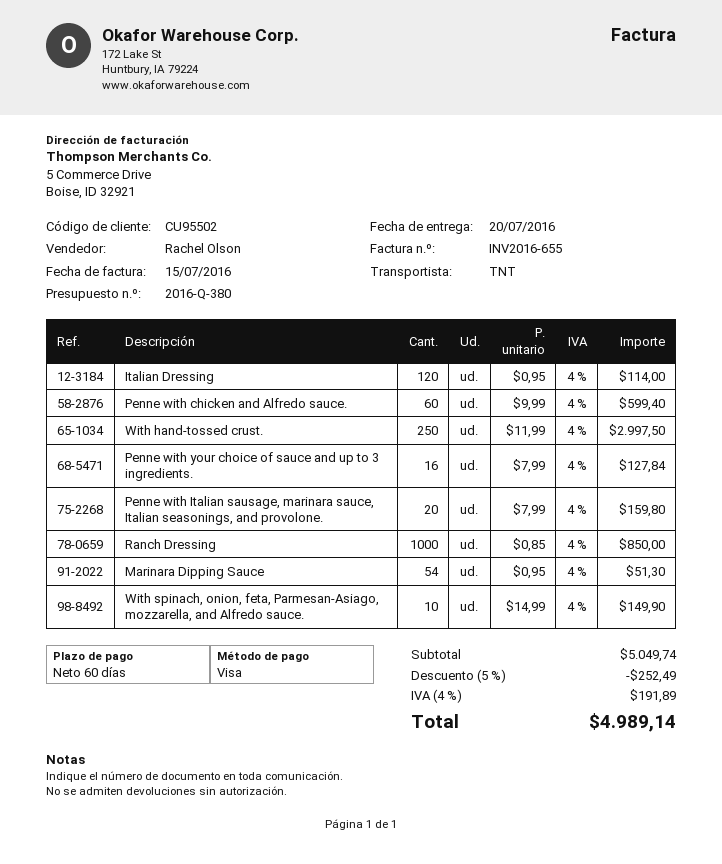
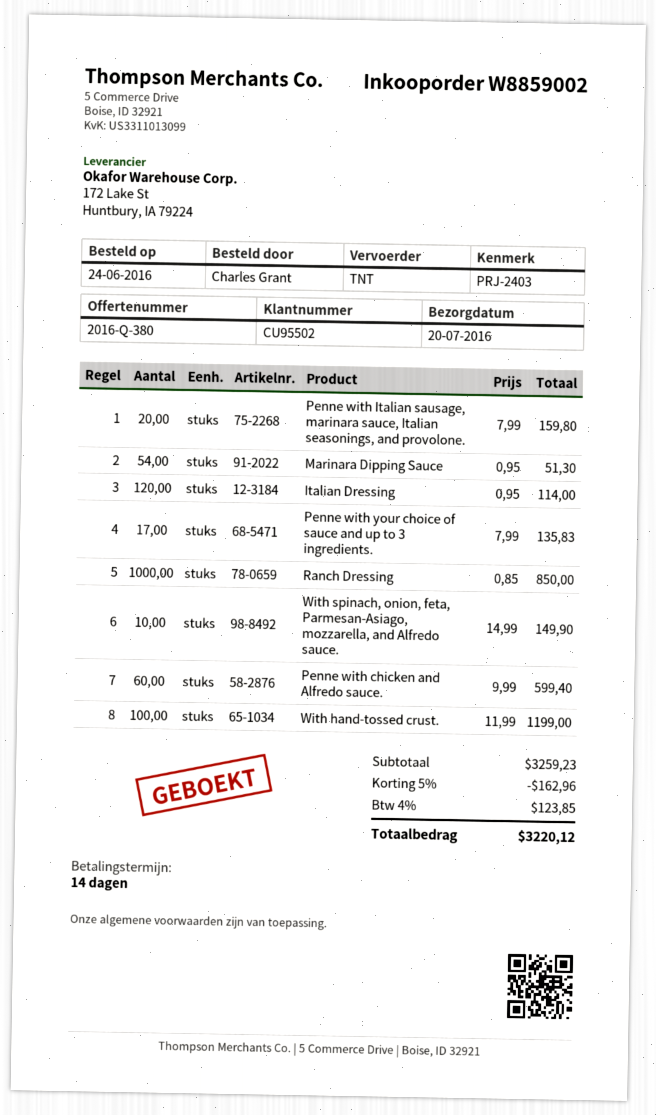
payment terms: 60 days -> 14 days
With hand-tossed crust.: 250 x 11.99 = 2997.50 -> 100 x 11.99 = 1199.00
Penne with your choice of sauce and up to 3 ingredients.: 16 x 7.99 = 127.84 -> 17 x 7.99 = 135.83
subtotal: 5049.74 -> 3259.23
discount: 5% = 252.49 -> 5% = 162.96
tax: 4% = 191.89 -> 4% = 123.85
total: 4989.14 -> 3220.12

